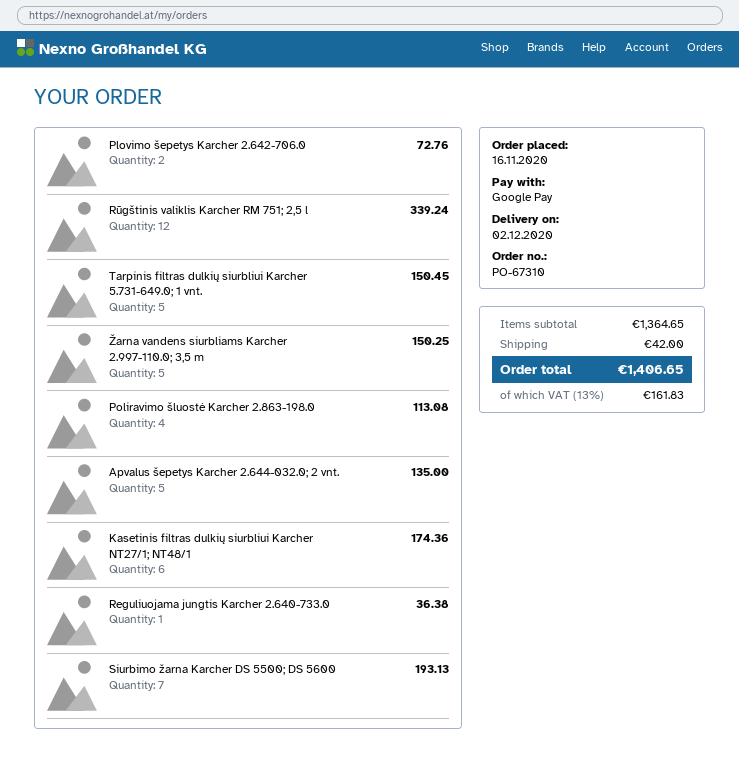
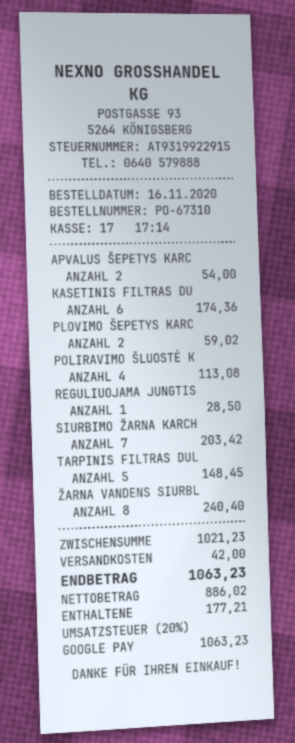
Plovimo šepetys Karcher 2.642-706.0: 2 for 72.76 -> 2 for 59.02
Rūgštinis valiklis Karcher RM 751; 2,5 l: 12 for 339.24 -> none
Tarpinis filtras dulkių siurbliui Karcher 5.731-649.0; 1 vnt.: 5 for 150.45 -> 5 for 148.45
Žarna vandens siurbliams Karcher 2.997-110.0; 3,5 m: 5 for 150.25 -> 8 for 240.40
Apvalus šepetys Karcher 2.644-032.0; 2 vnt.: 5 for 135.00 -> 2 for 54.00
Reguliuojama jungtis Karcher 2.640-733.0: 1 for 36.38 -> 1 for 28.50
Siurbimo žarna Karcher DS 5500; DS 5600: 7 for 193.13 -> 7 for 203.42
subtotal: 1364.65 -> 1021.23
tax: 13% = 161.83 -> 20% = 177.21
total: 1406.65 -> 1063.23

